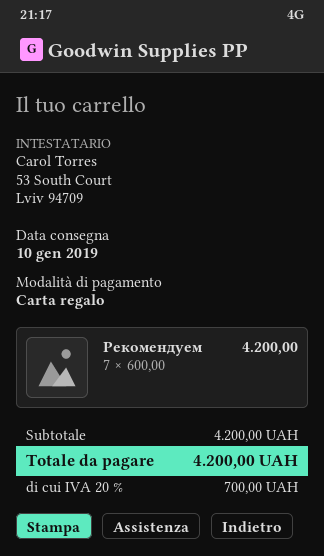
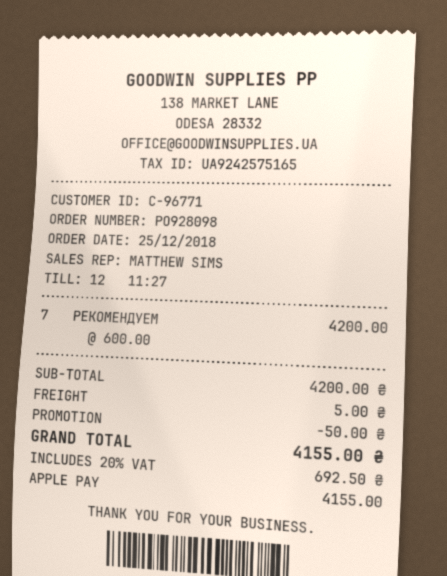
payment method: gift card -> Apple Pay
discount: none -> 50.00
shipping: none -> 5.00
tax: 20% = 700.00 -> 20% = 692.50
total: 4200.00 -> 4155.00

